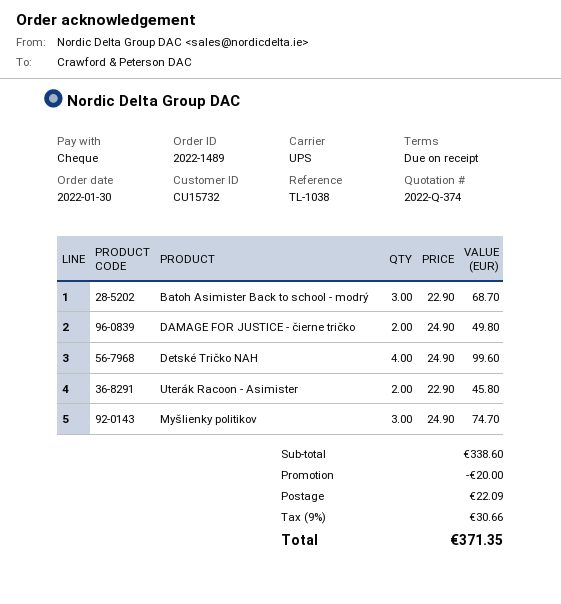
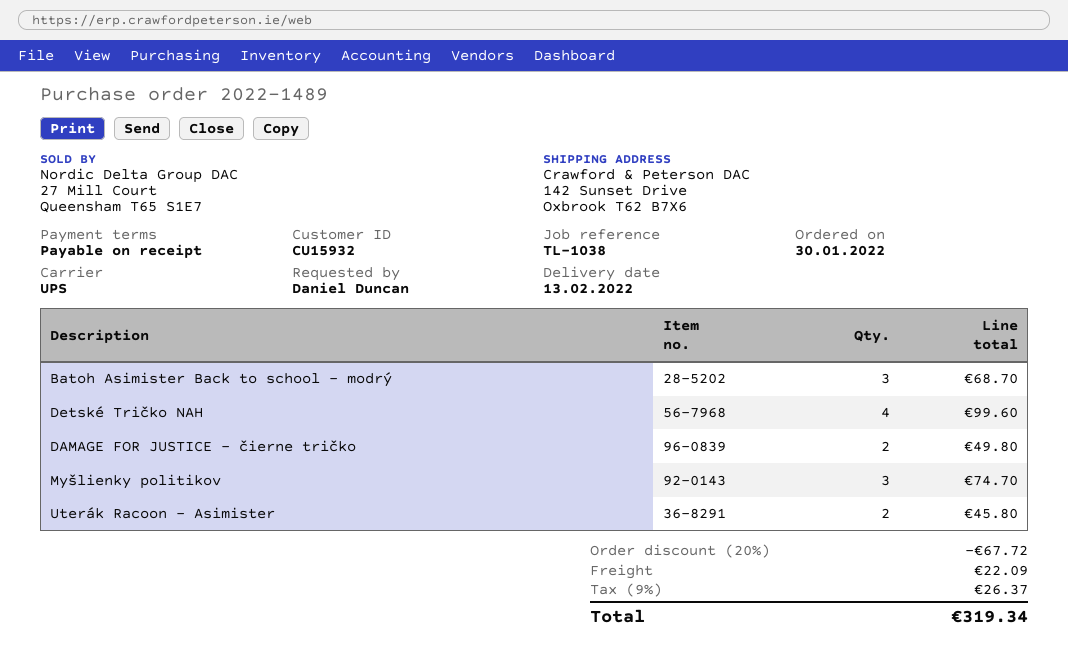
customer number: CU15732 -> CU15932
discount: 20.00 -> 67.72
tax: 9% = 30.66 -> 9% = 26.37
total: 371.35 -> 319.34

